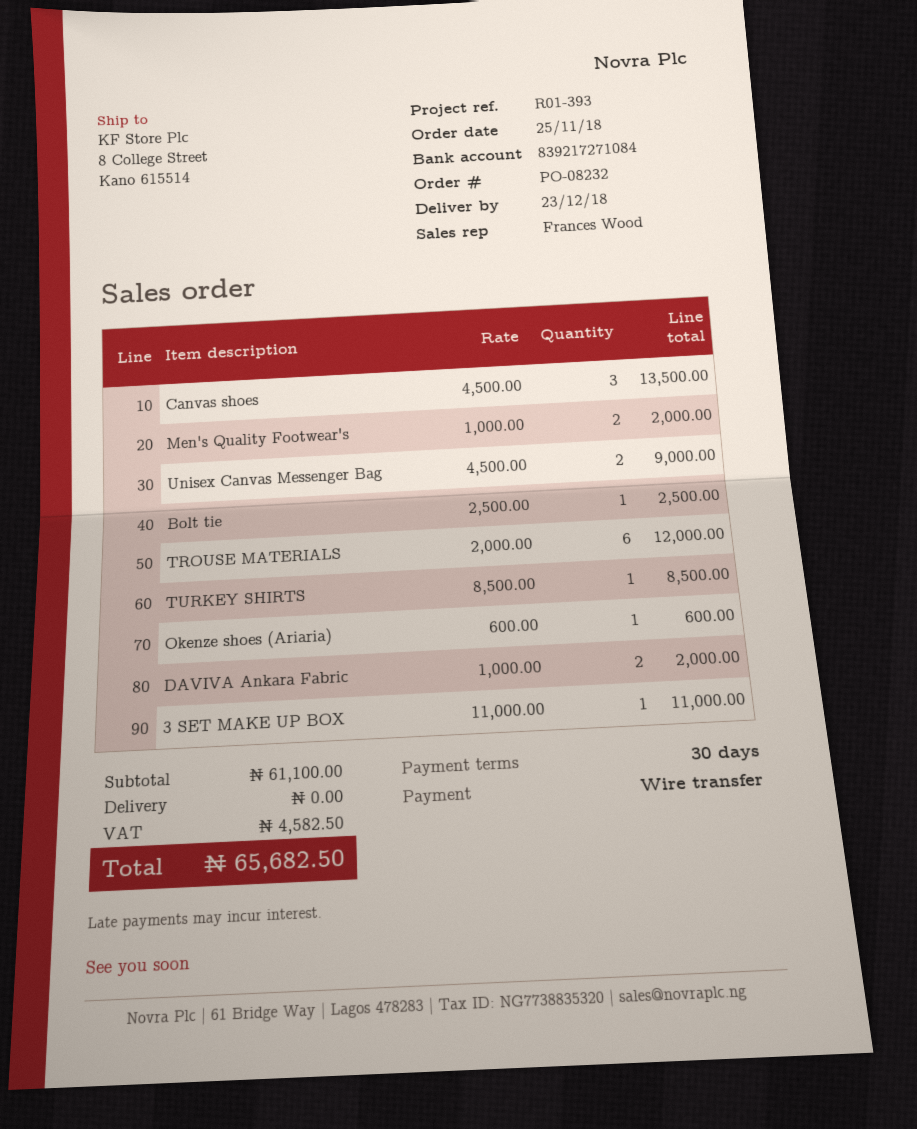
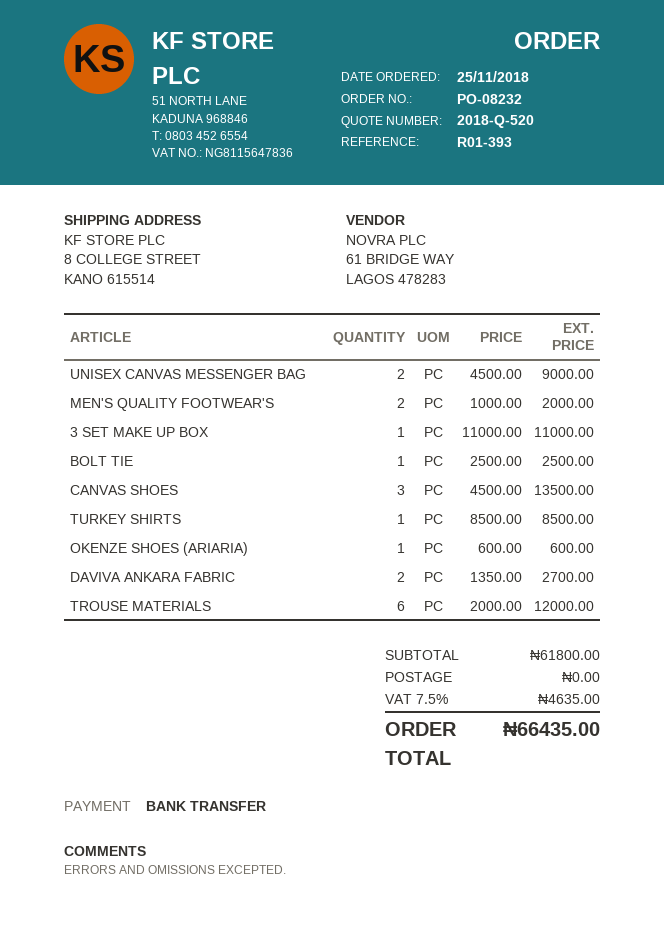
DAVIVA Ankara Fabric: 2 x 1000.00 = 2000.00 -> 2 x 1350.00 = 2700.00
subtotal: 61100.00 -> 61800.00
tax: 4582.50 -> 4635.00
total: 65682.50 -> 66435.00

